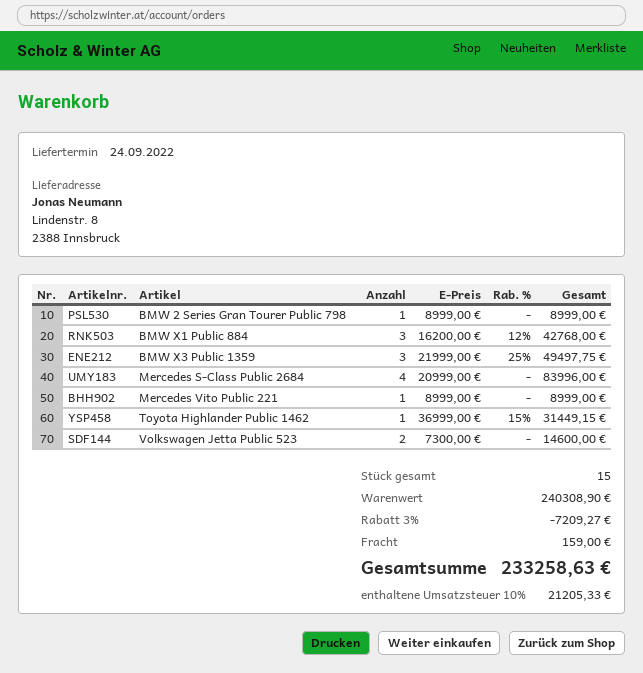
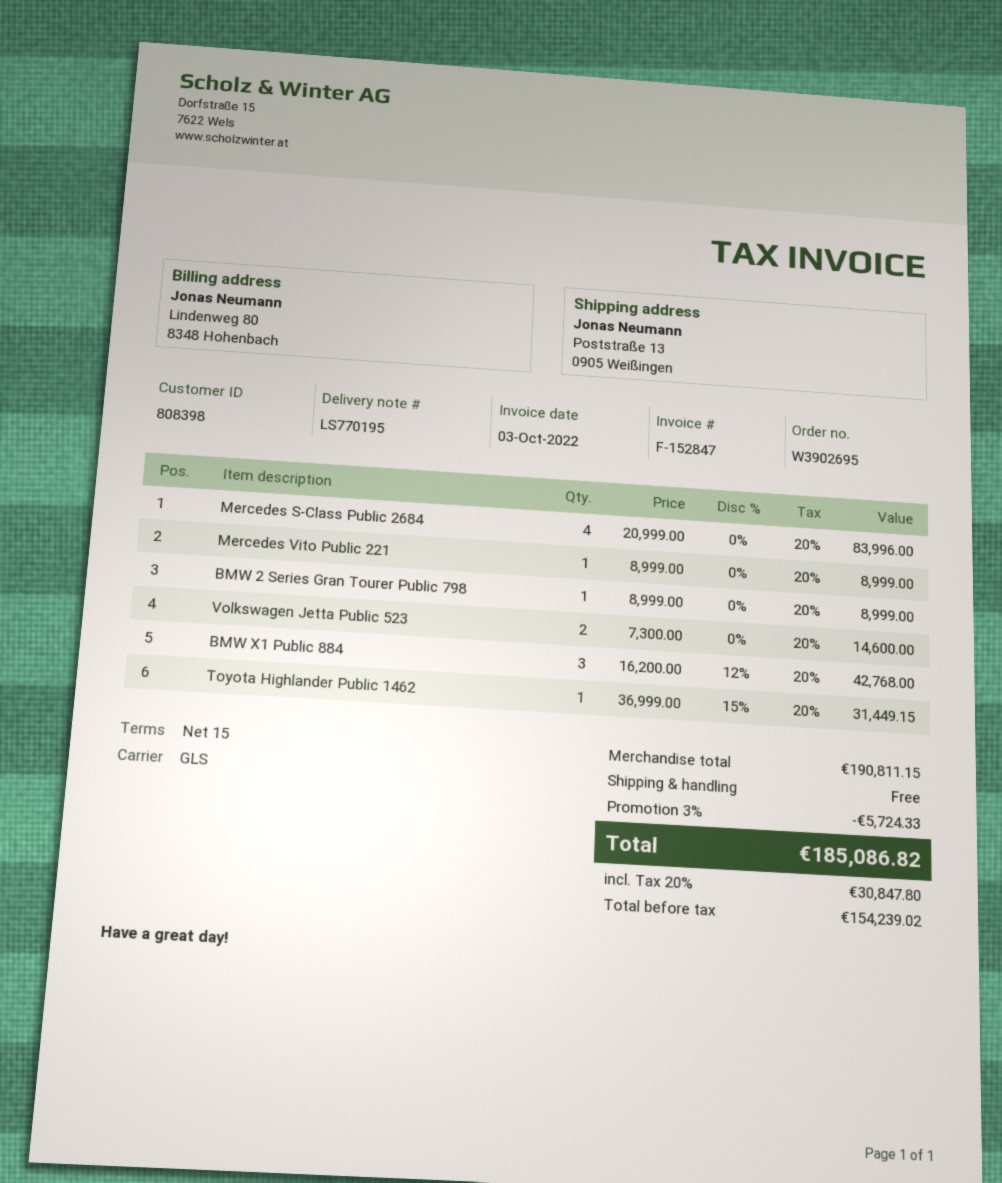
ship to: Lindenstr. 8, 2388 Innsbruck -> Poststraße 13, 0905 Weißingen
BMW X3 Public 1359: 3 x 21999.00 - 25% = 49497.75 -> none
subtotal: 240308.90 -> 190811.15
discount: 3% = 7209.27 -> 3% = 5724.33
shipping: 159.00 -> 0.00
tax: 10% = 21205.33 -> 20% = 30847.80
total: 233258.63 -> 185086.82

